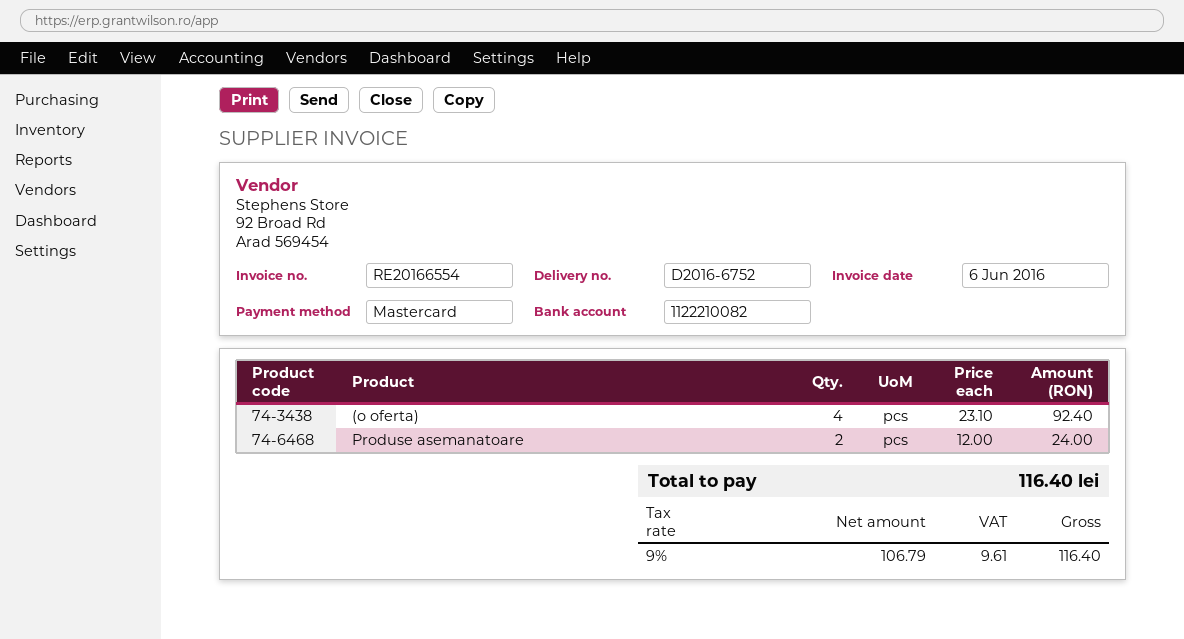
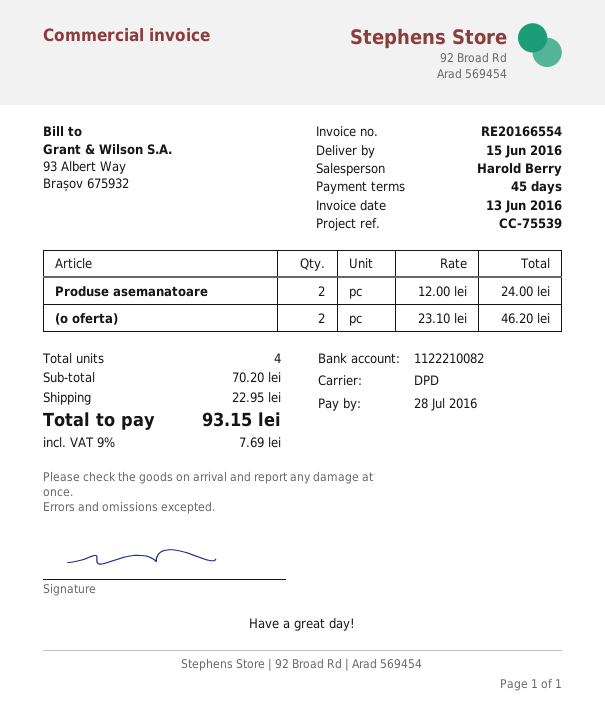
invoice date: 2016-06-06 -> 2016-06-13
(o oferta): 4 x 23.10 = 92.40 -> 2 x 23.10 = 46.20
shipping: none -> 22.95
tax: 9% = 9.61 -> 9% = 7.69
total: 116.40 -> 93.15

